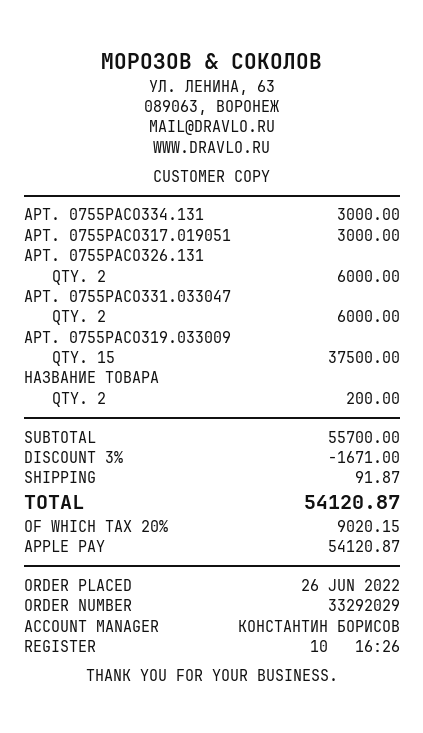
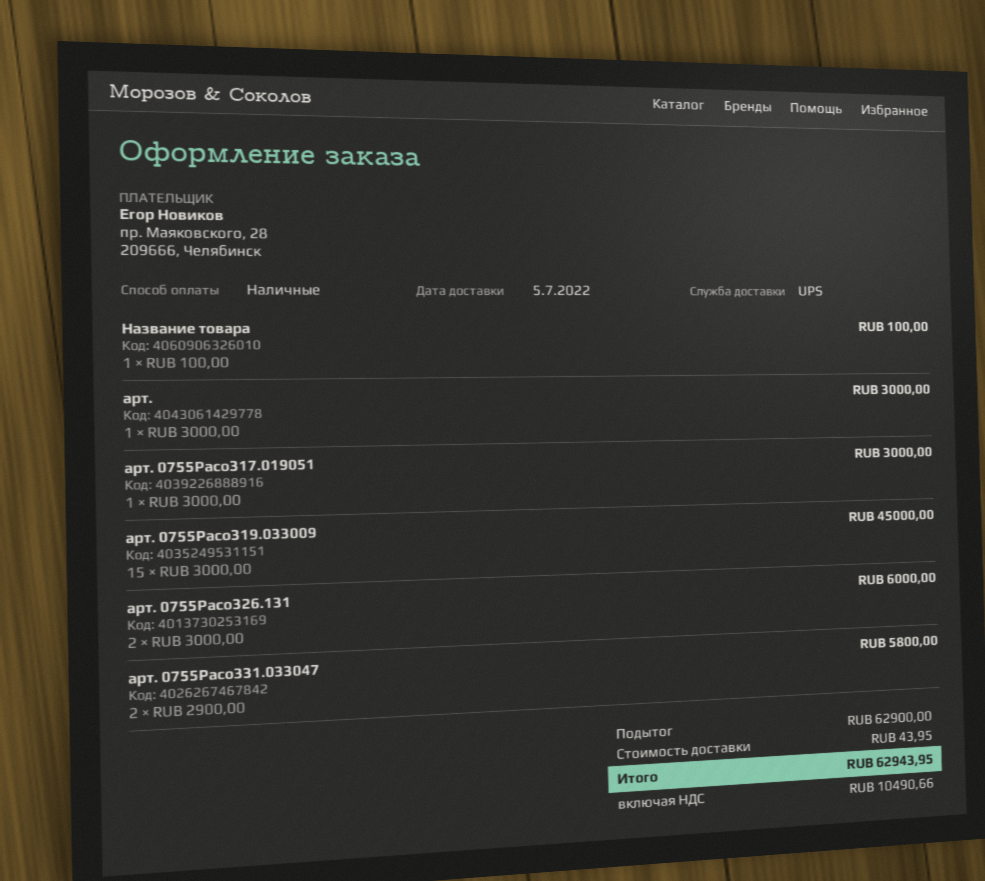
payment method: Apple Pay -> cash
АРТ. 0755PACO334.131: 1 for 3000.00 -> none
АРТ. 0755PACO331.033047: 2 for 6000.00 -> 2 for 5800.00
АРТ. 0755PACO319.033009: 15 for 37500.00 -> 15 for 45000.00
НАЗВАНИЕ ТОВАРА: 2 for 200.00 -> 1 for 100.00
арт.: none -> 1 for 3000.00
subtotal: 55700.00 -> 62900.00
discount: 3% = 1671.00 -> none
shipping: 91.87 -> 43.95
tax: 9020.15 -> 10490.66
total: 54120.87 -> 62943.95

